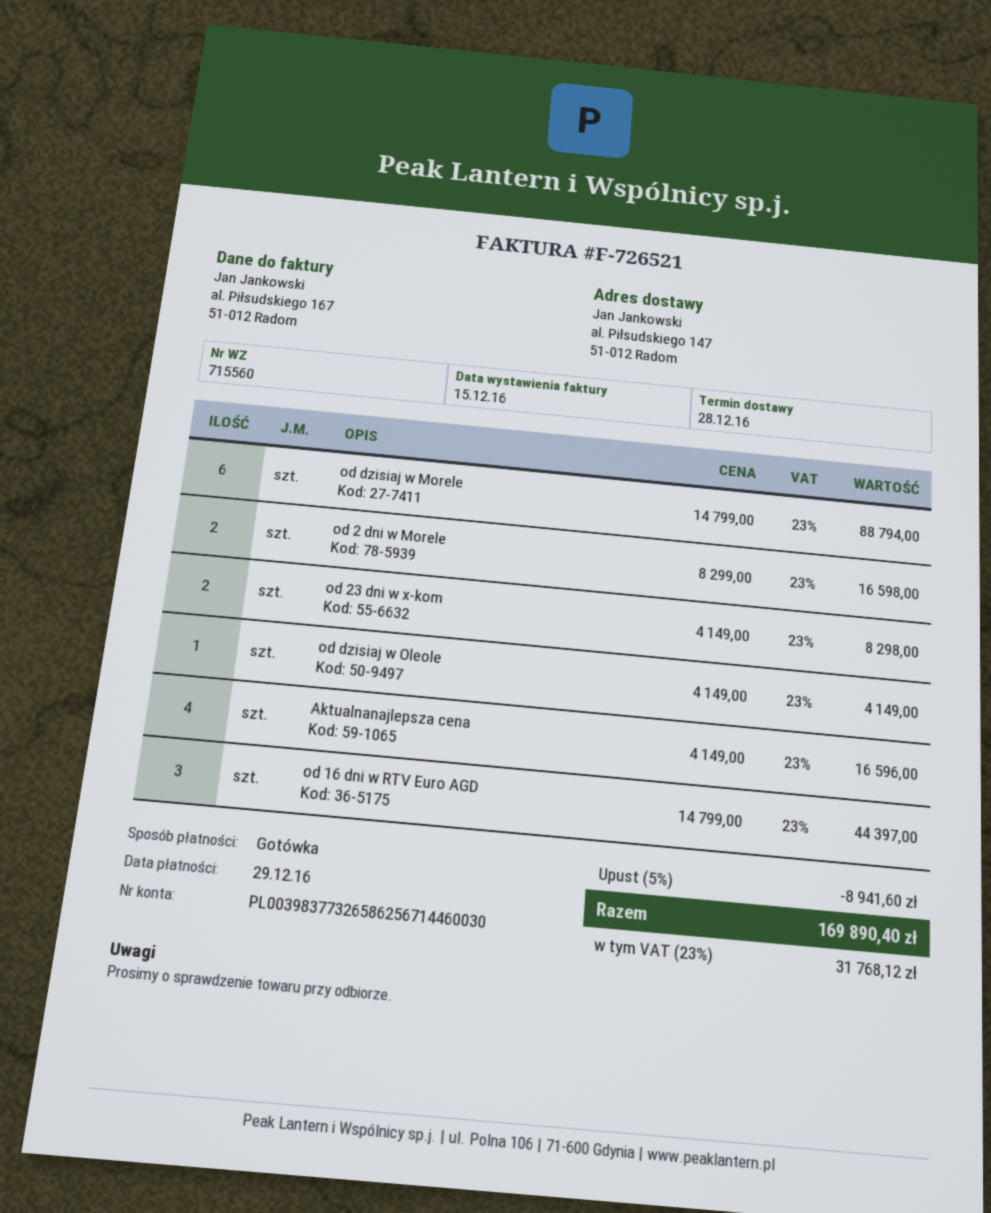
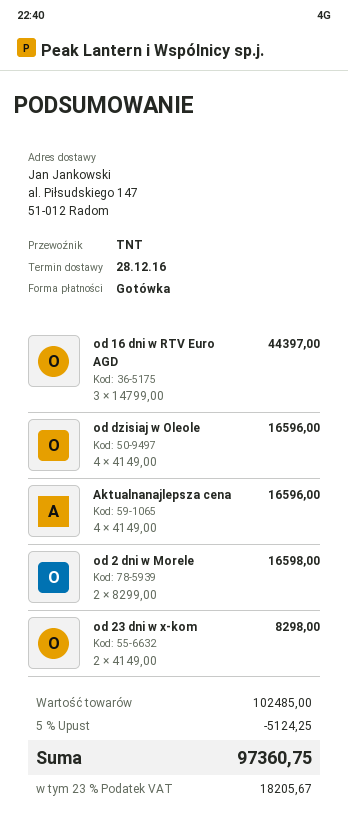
od dzisiaj w Morele: 6 x 14799.00 = 88794.00 -> none
od dzisiaj w Oleole: 1 x 4149.00 = 4149.00 -> 4 x 4149.00 = 16596.00
discount: 5% = 8941.60 -> 5% = 5124.25
tax: 23% = 31768.12 -> 23% = 18205.67
total: 169890.40 -> 97360.75

